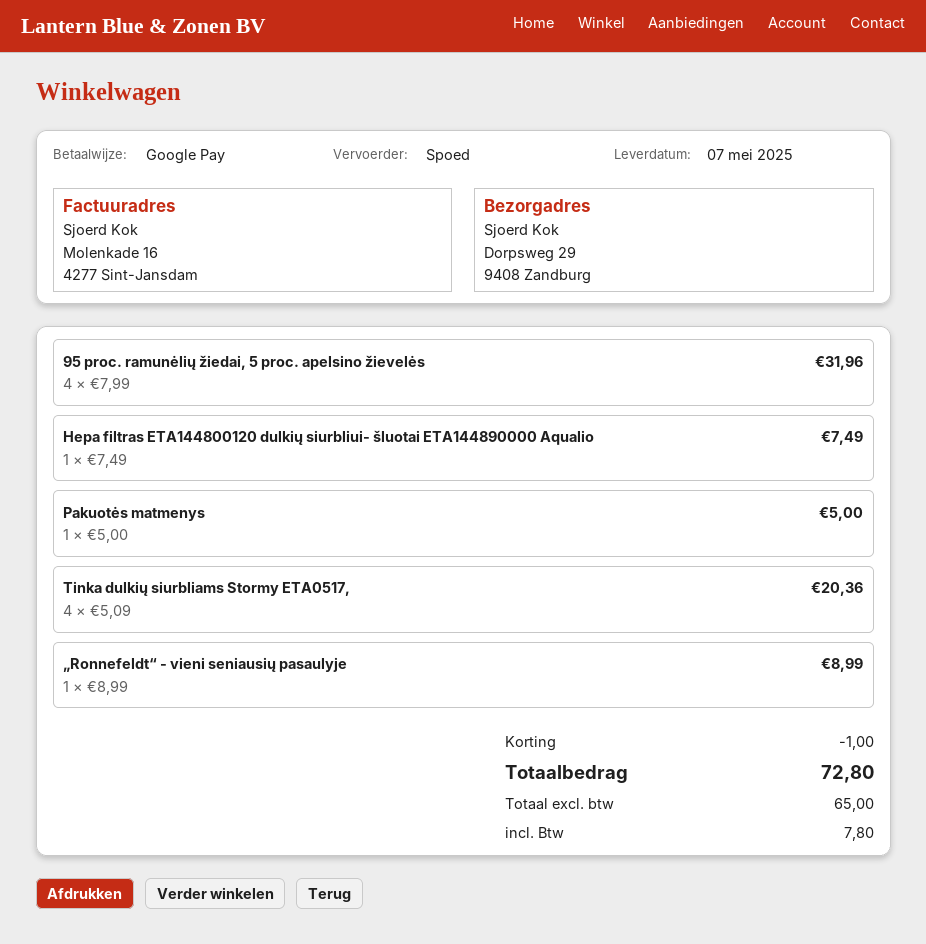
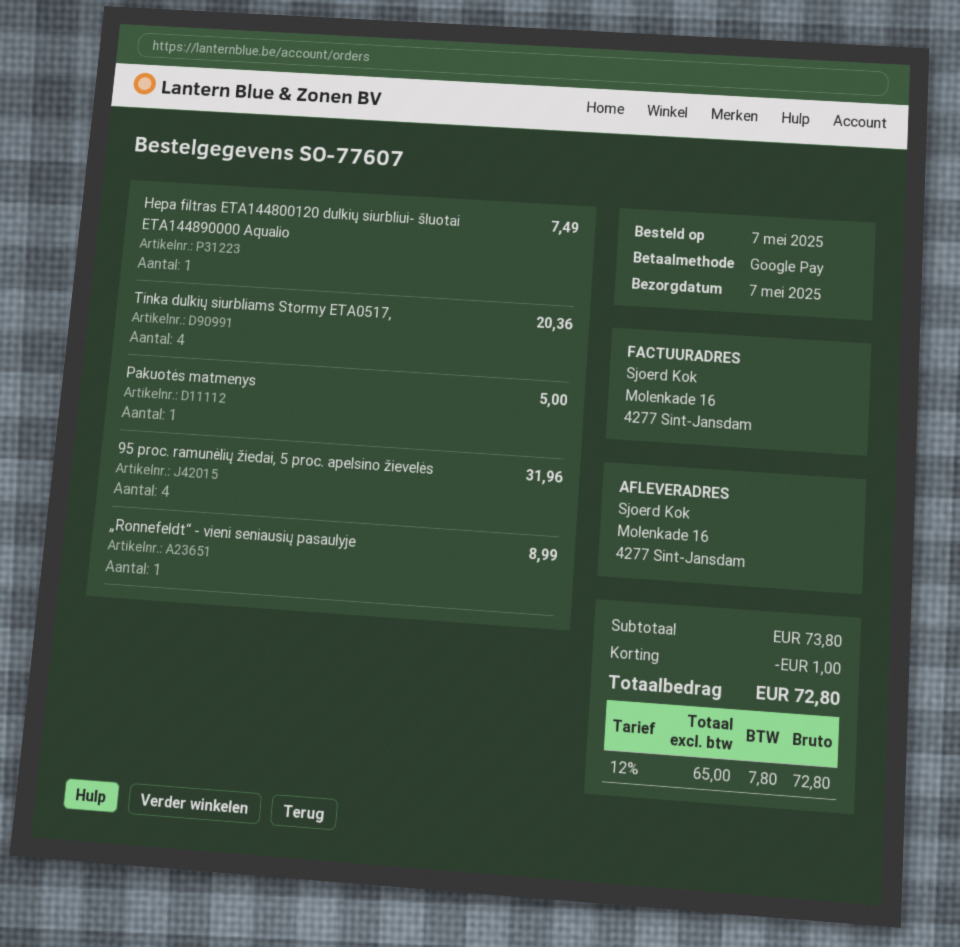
ship to: Dorpsweg 29, 9408 Zandburg -> Molenkade 16, 4277 Sint-Jansdam

